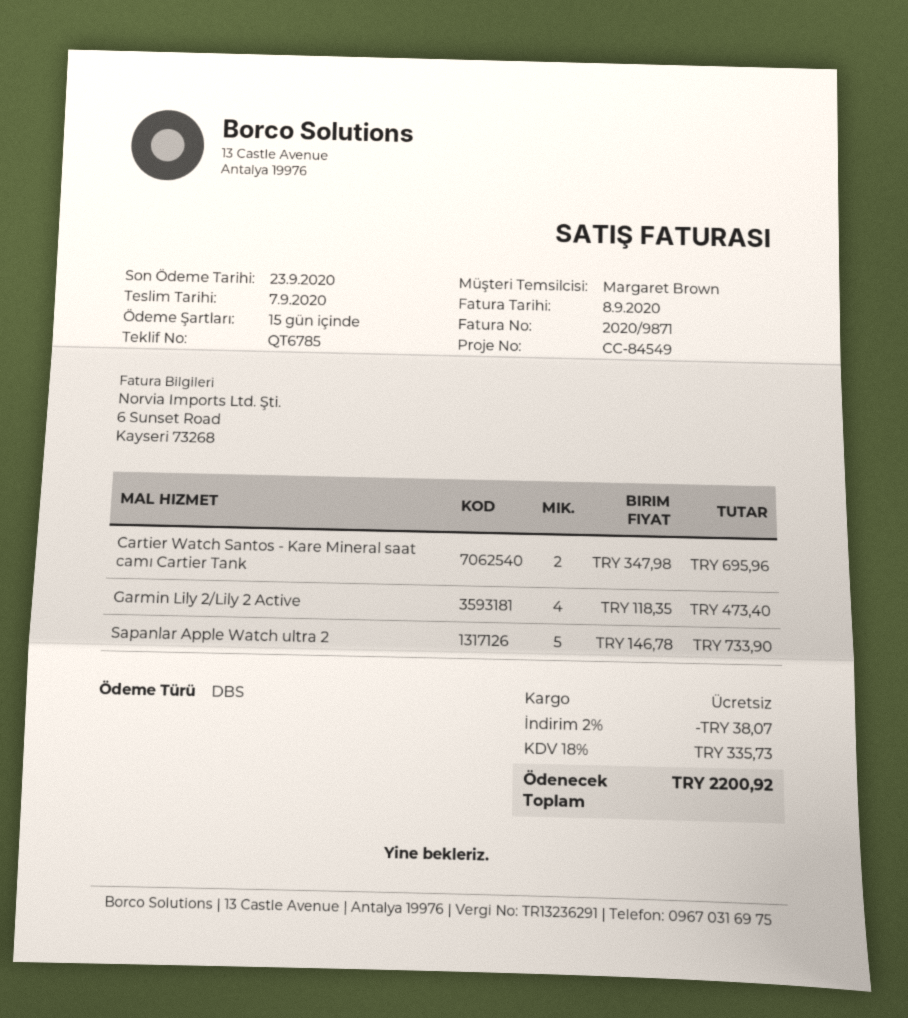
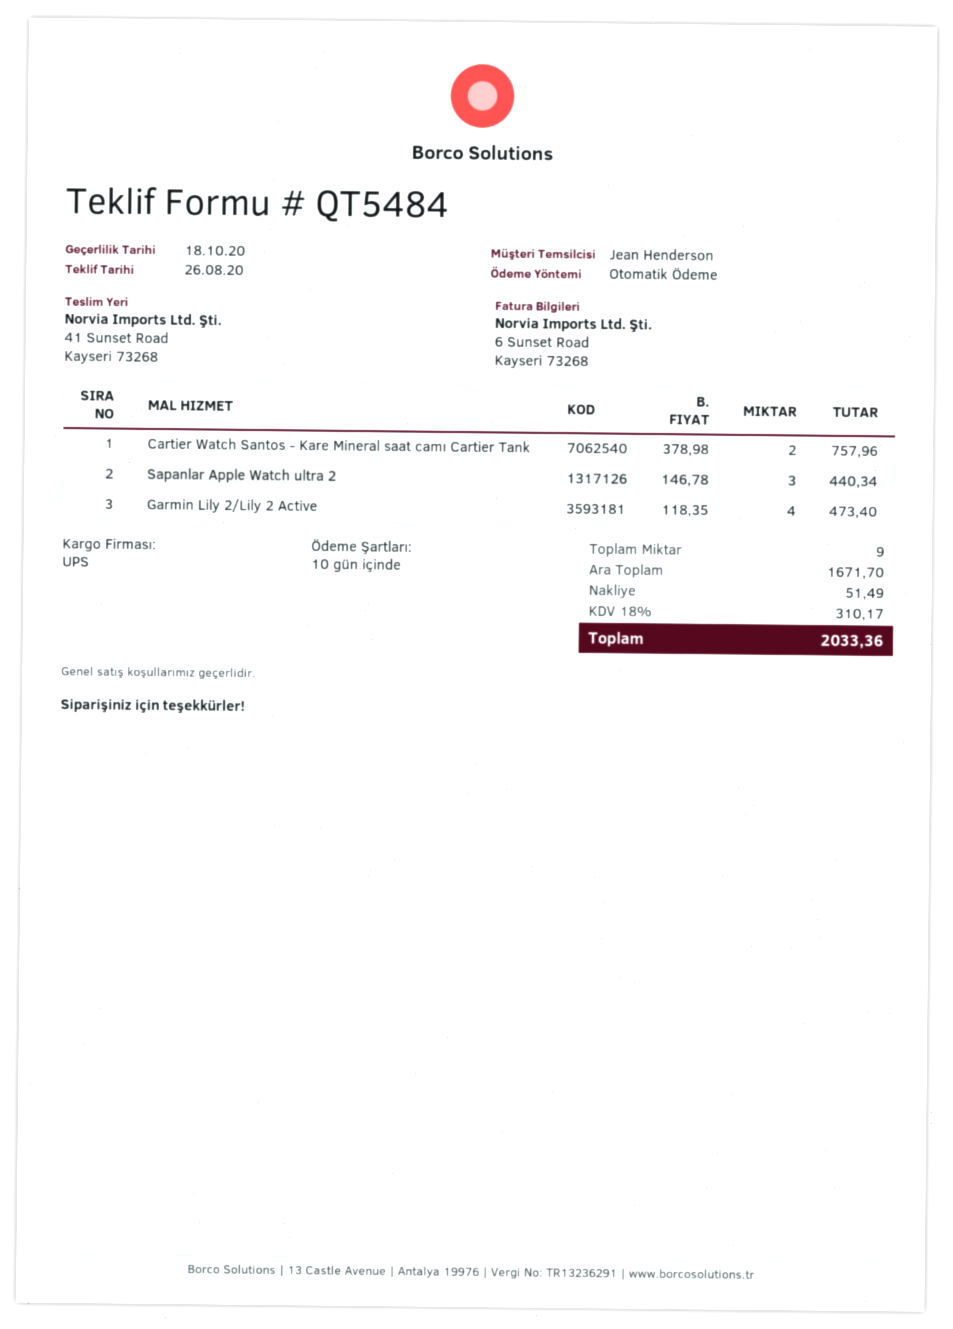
quote number: QT6785 -> QT5484
payment terms: 15 days -> 10 days
sales rep: Margaret Brown -> Jean Henderson
Cartier Watch Santos - Kare Mineral saat camı Cartier Tank: 2 x 347.98 = 695.96 -> 2 x 378.98 = 757.96
Sapanlar Apple Watch ultra 2: 5 x 146.78 = 733.90 -> 3 x 146.78 = 440.34
discount: 2% = 38.07 -> none
shipping: 0.00 -> 51.49
tax: 18% = 335.73 -> 18% = 310.17
total: 2200.92 -> 2033.36

